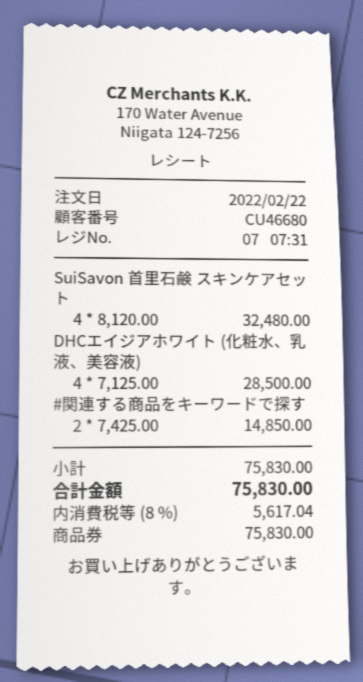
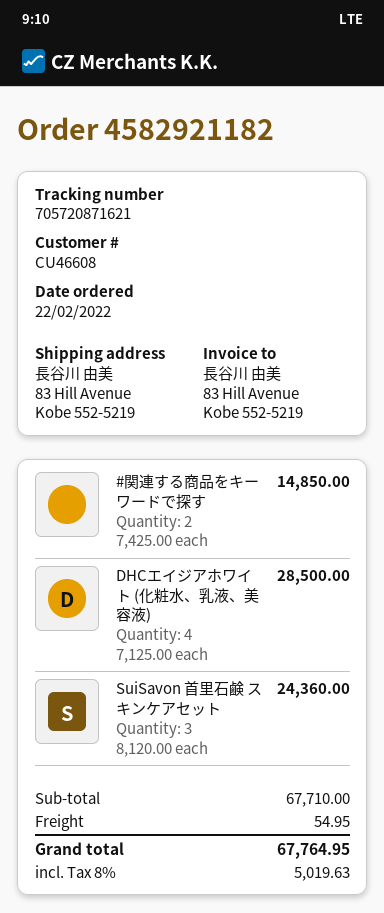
customer number: CU46680 -> CU46608
SuiSavon 首里石鹸 スキンケアセット: 4 x 8120.00 = 32480.00 -> 3 x 8120.00 = 24360.00
subtotal: 75830.00 -> 67710.00
shipping: none -> 54.95
tax: 8% = 5617.04 -> 8% = 5019.63
total: 75830.00 -> 67764.95

